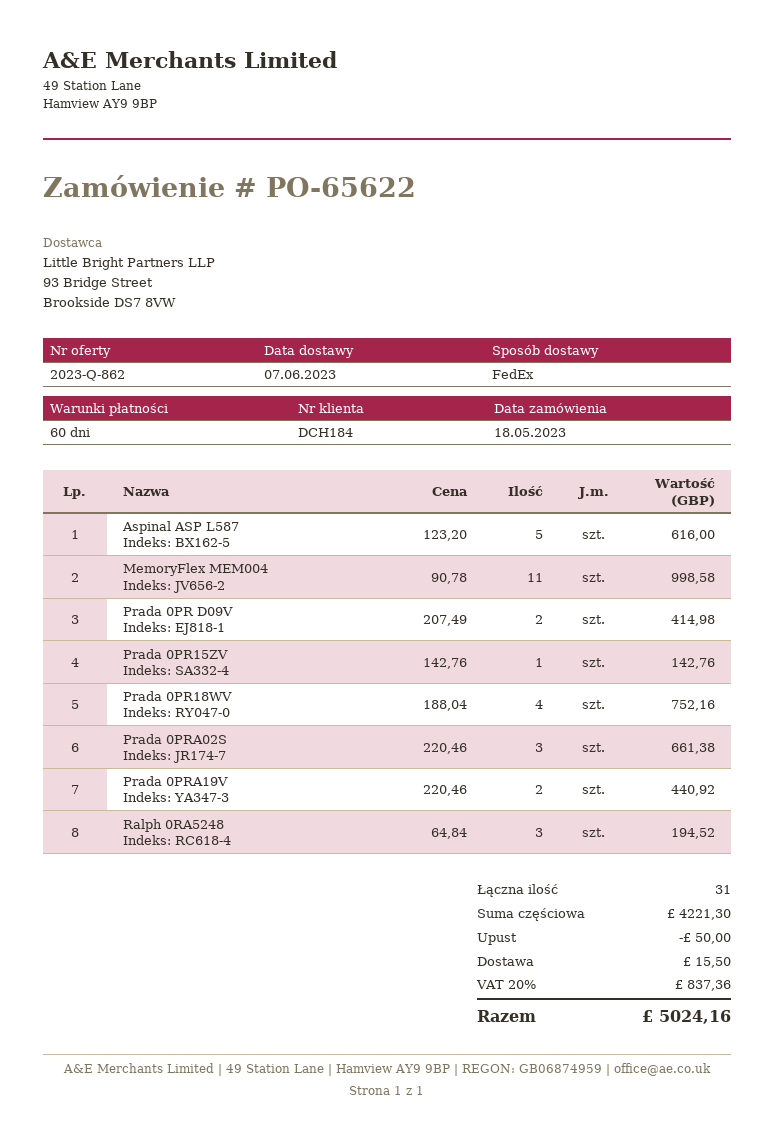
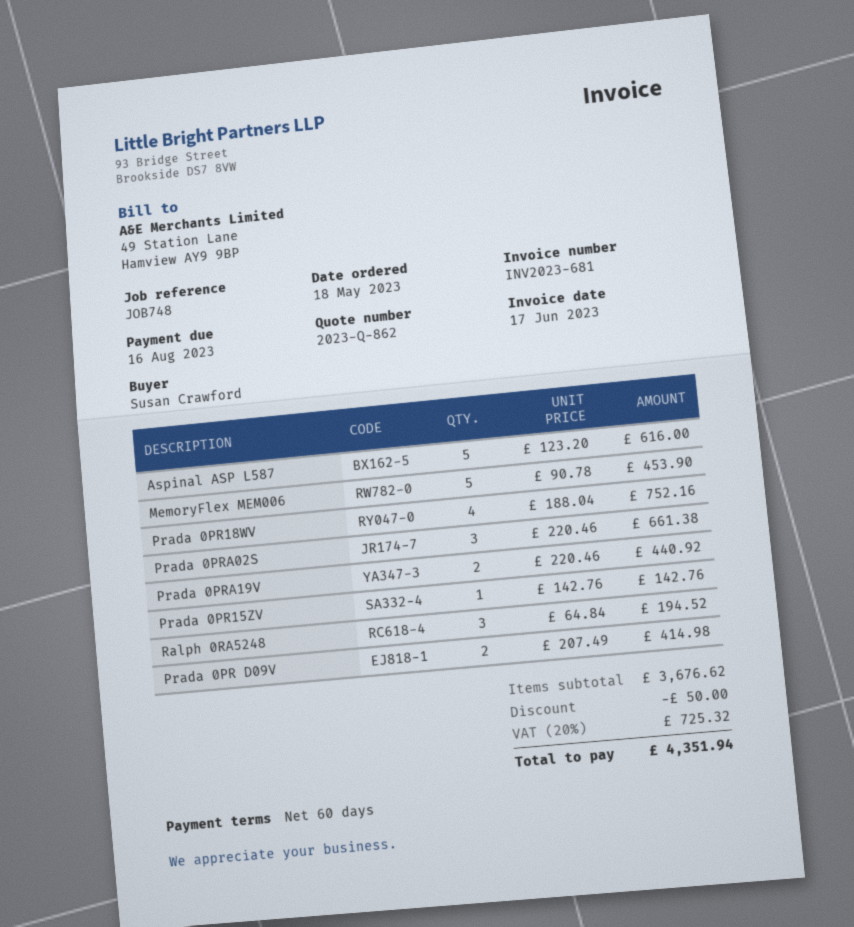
MemoryFlex MEM004: 11 x 90.78 = 998.58 -> none
MemoryFlex MEM006: none -> 5 x 90.78 = 453.90
subtotal: 4221.30 -> 3676.62
shipping: 15.50 -> none
tax: 20% = 837.36 -> 20% = 725.32
total: 5024.16 -> 4351.94

